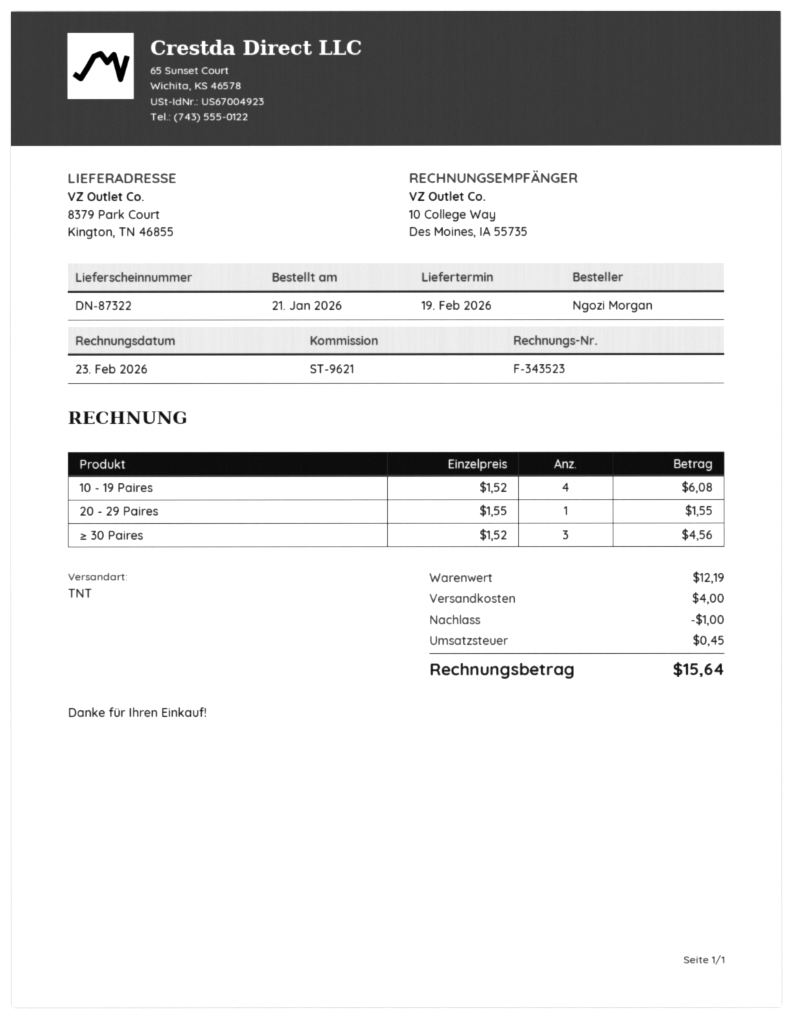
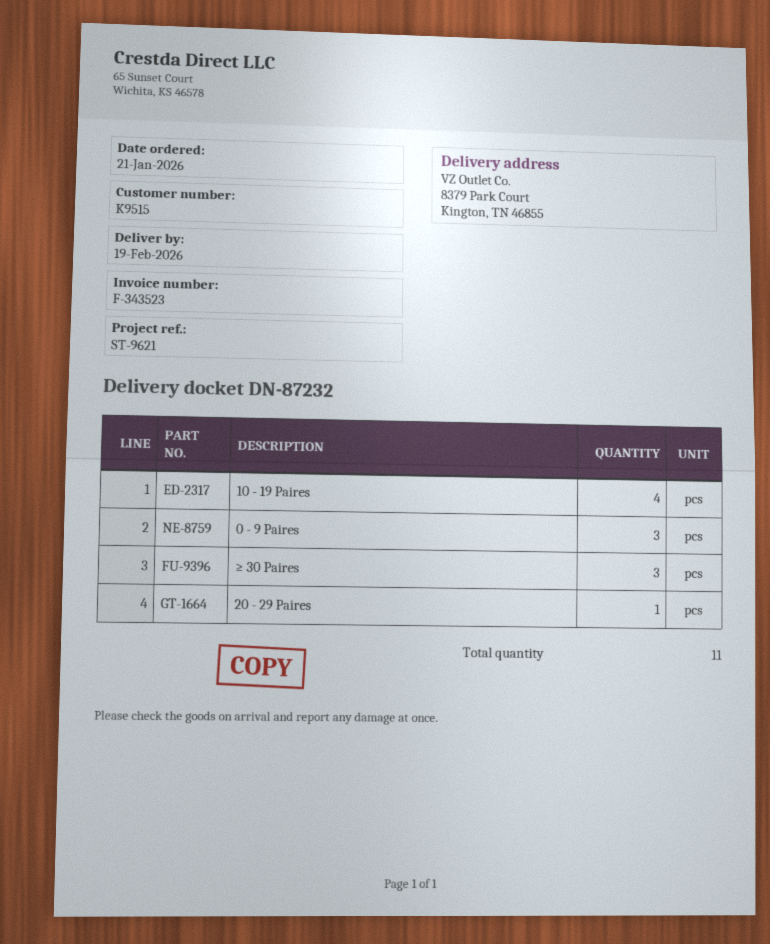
delivery note number: DN-87322 -> DN-87232
0 - 9 Paires: none -> 3

